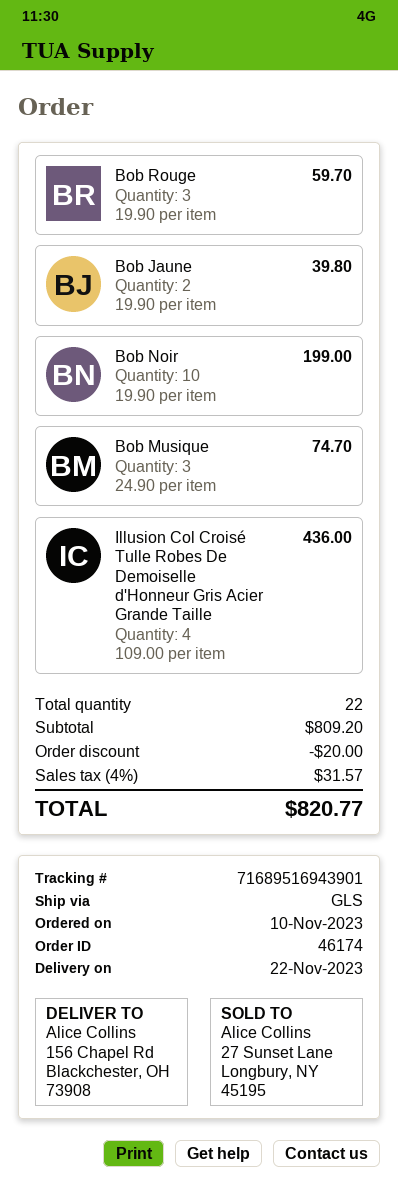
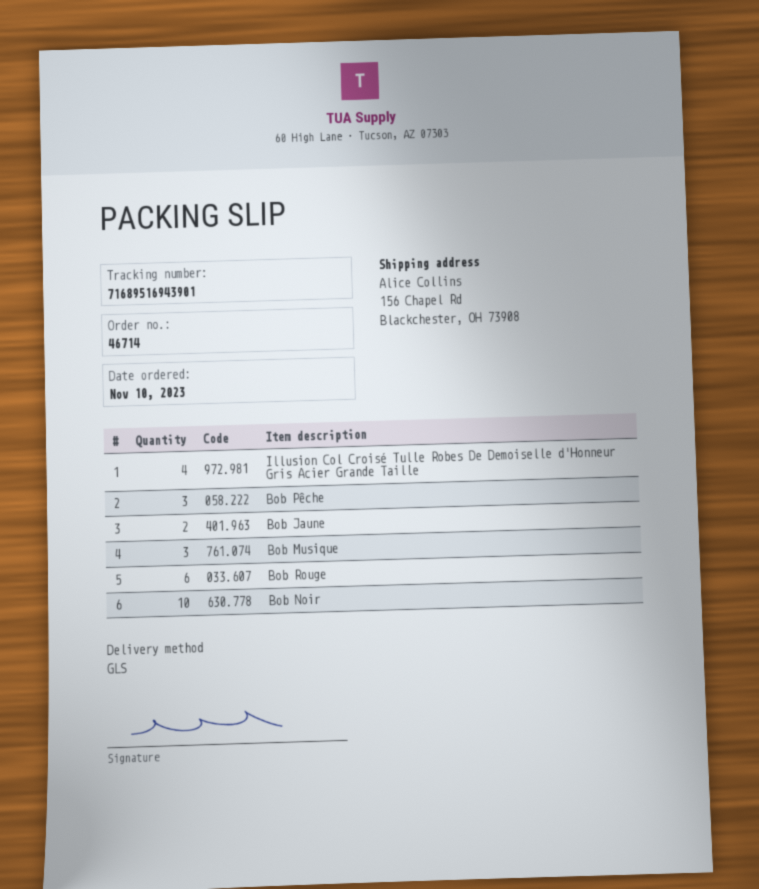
order number: 46174 -> 46714
Bob Rouge: 3 -> 6
Bob Pêche: none -> 3

